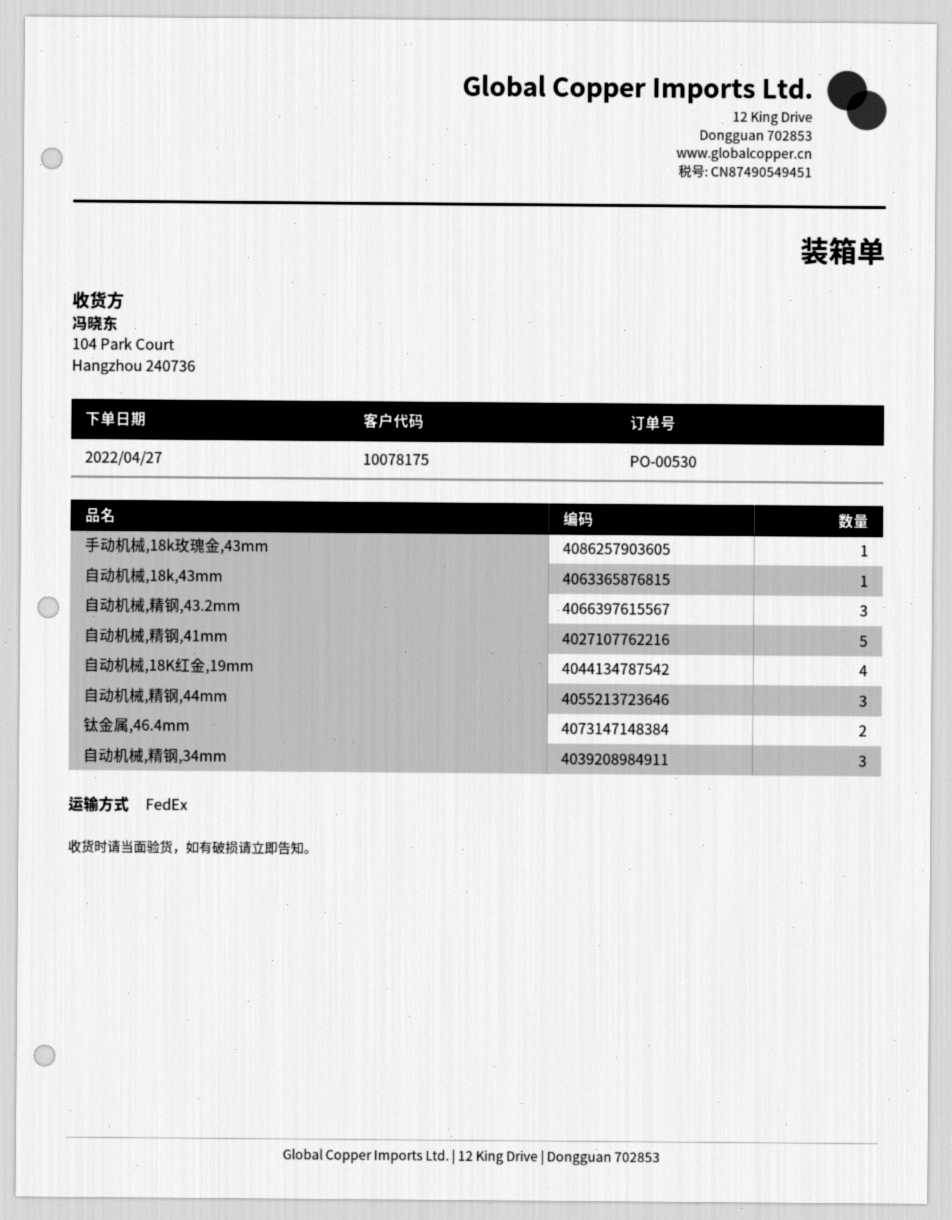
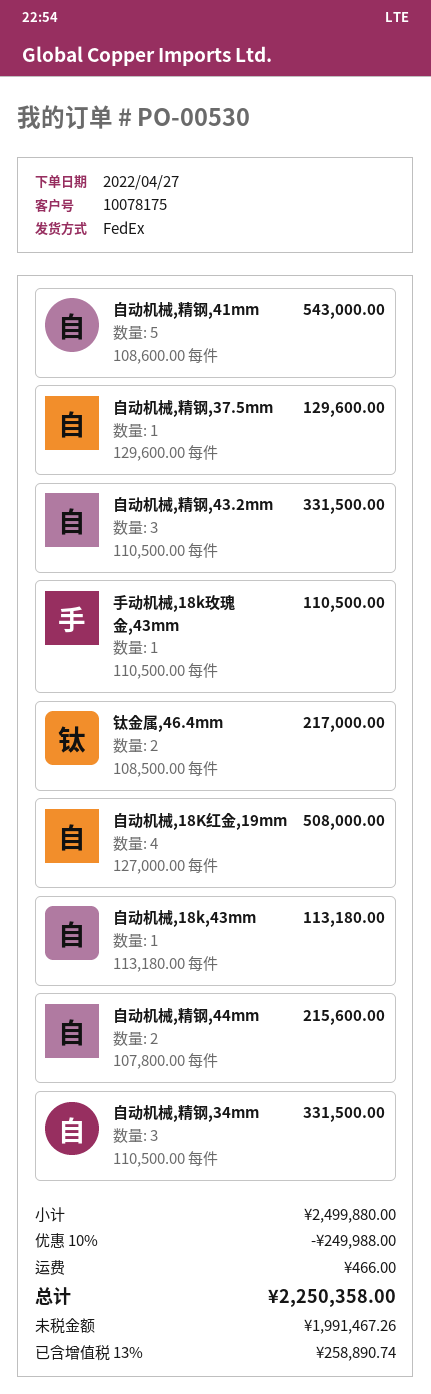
自动机械,精钢,44mm: 3 -> 2
自动机械,精钢,37.5mm: none -> 1

